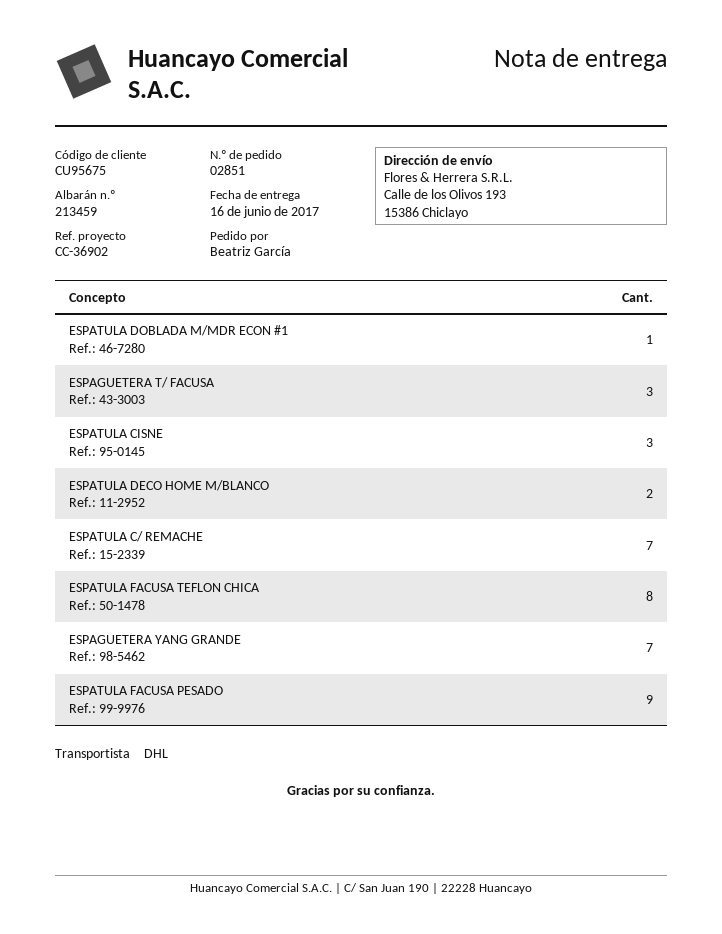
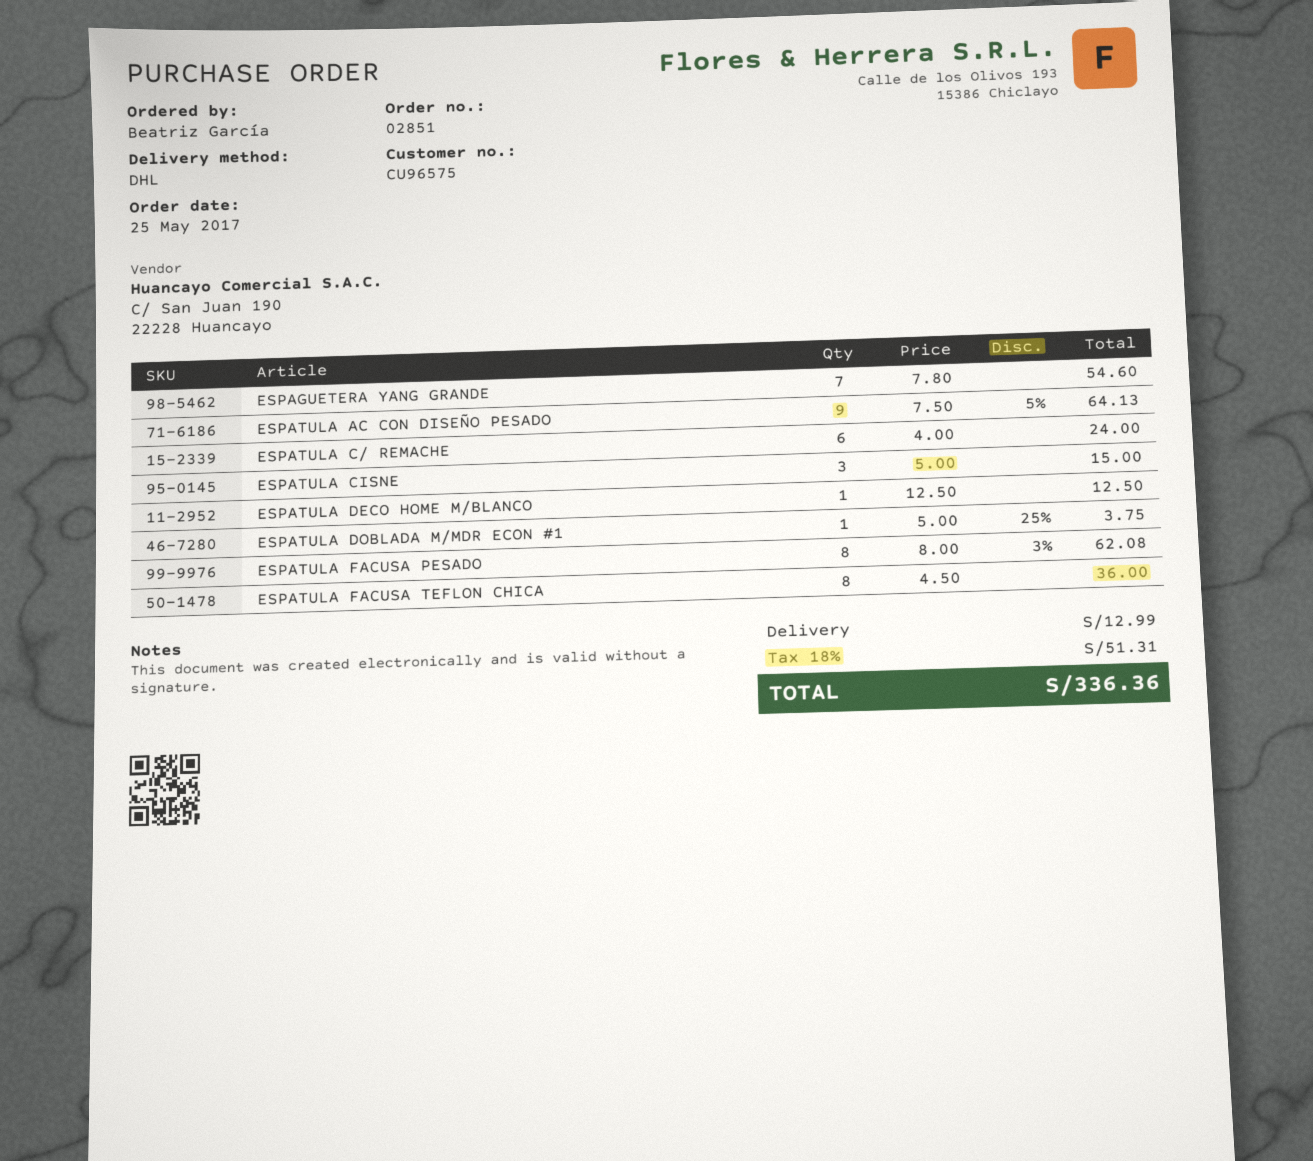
customer number: CU95675 -> CU96575
ESPAGUETERA T/ FACUSA: 3 -> none
ESPATULA DECO HOME M/BLANCO: 2 -> 1
ESPATULA C/ REMACHE: 7 -> 6
ESPATULA FACUSA PESADO: 9 -> 8
ESPATULA AC CON DISEÑO PESADO: none -> 9

